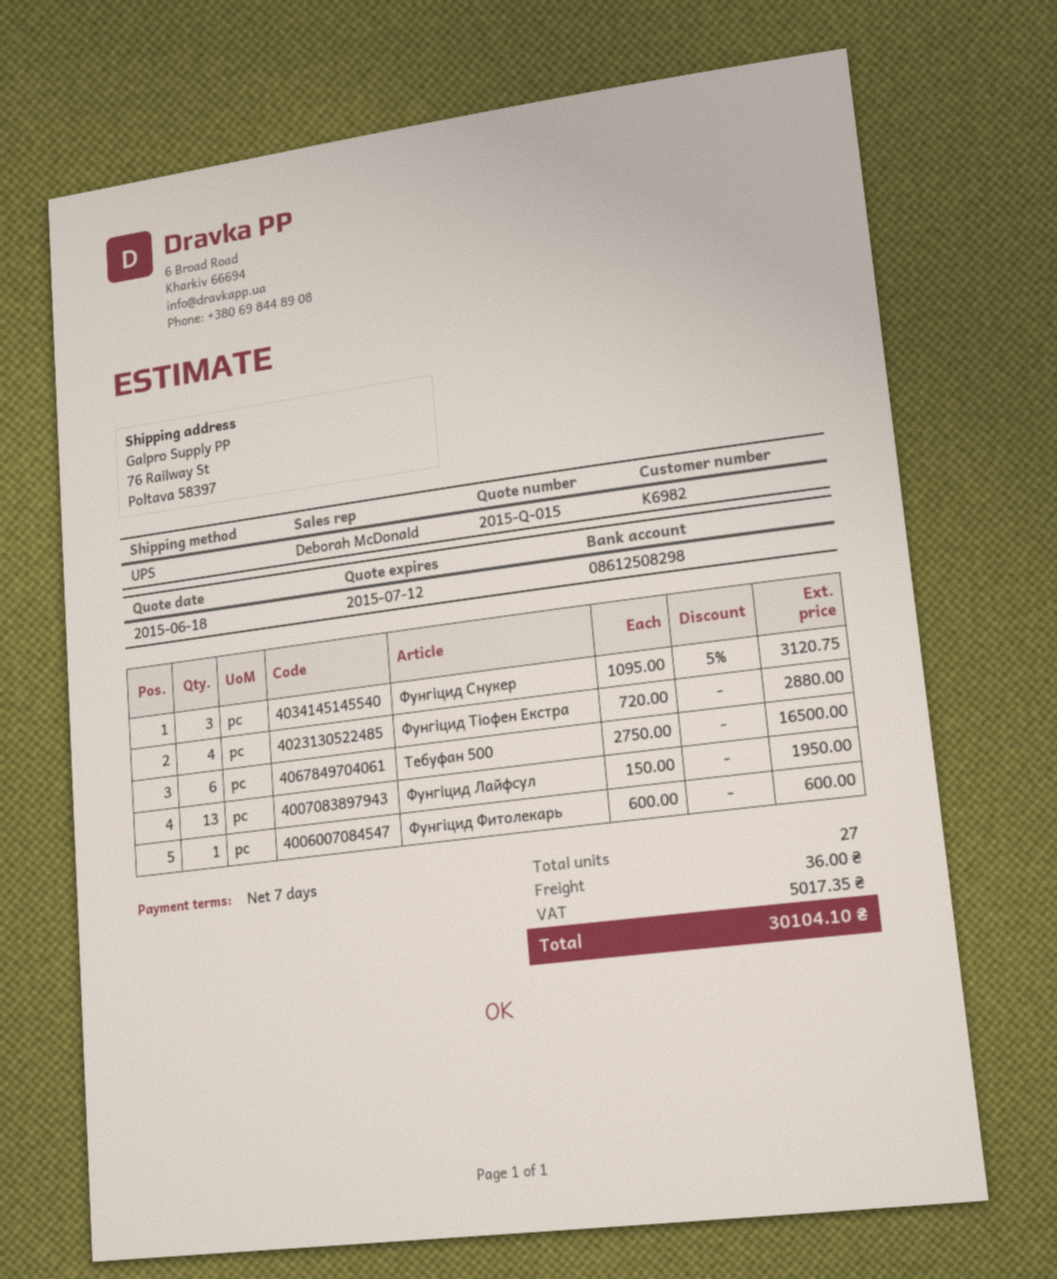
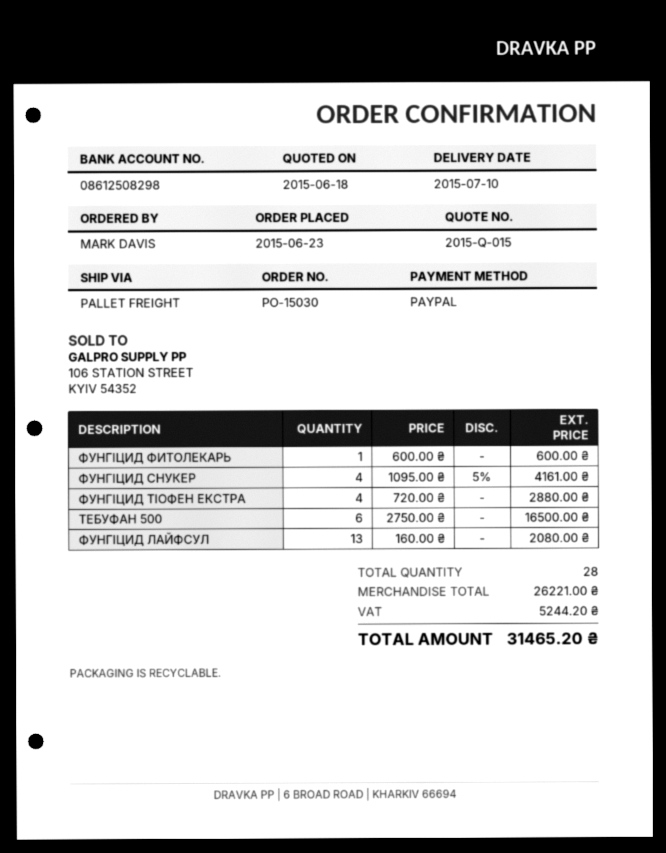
shipping method: UPS -> pallet freight
Фунгіцид Снукер: 3 x 1095.00 - 5% = 3120.75 -> 4 x 1095.00 - 5% = 4161.00
Фунгіцид Лайфсул: 13 x 150.00 = 1950.00 -> 13 x 160.00 = 2080.00
total quantity: 27 -> 28
shipping: 36.00 -> none
tax: 5017.35 -> 5244.20
total: 30104.10 -> 31465.20

